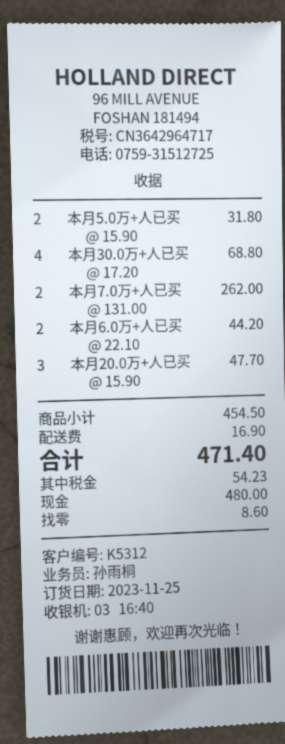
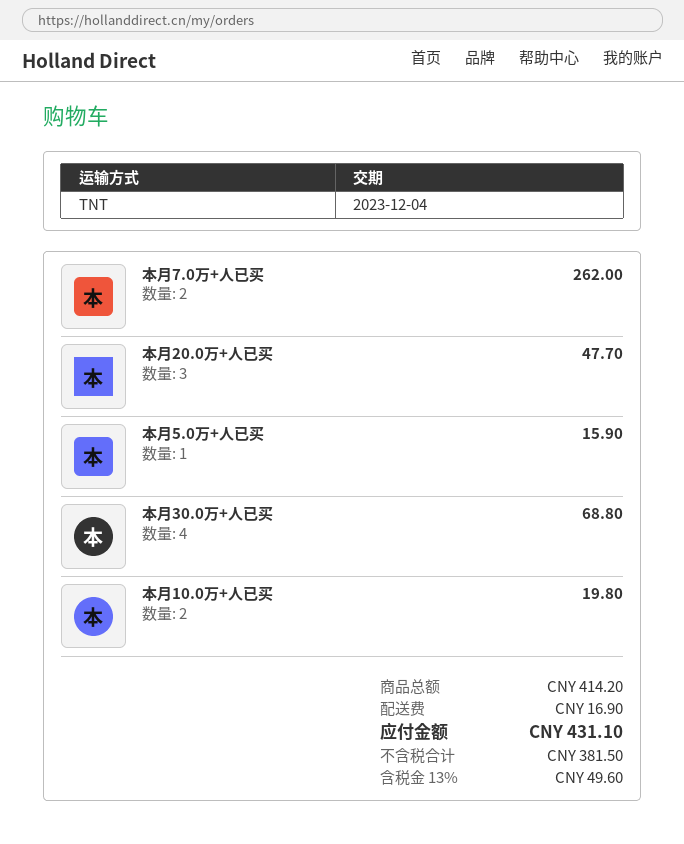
本月5.0万+人已买: 2 for 31.80 -> 1 for 15.90
本月6.0万+人已买: 2 for 44.20 -> none
本月10.0万+人已买: none -> 2 for 19.80
subtotal: 454.50 -> 414.20
tax: 54.23 -> 49.60
total: 471.40 -> 431.10

